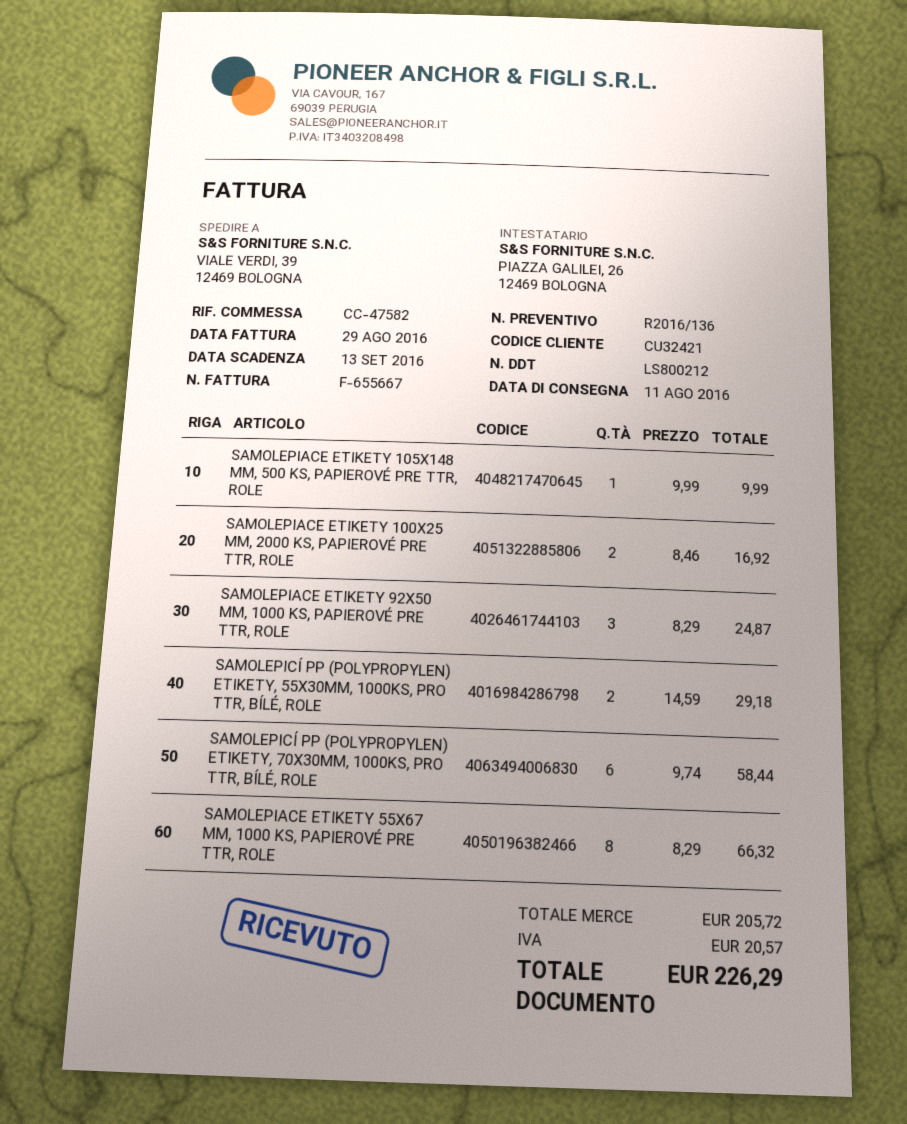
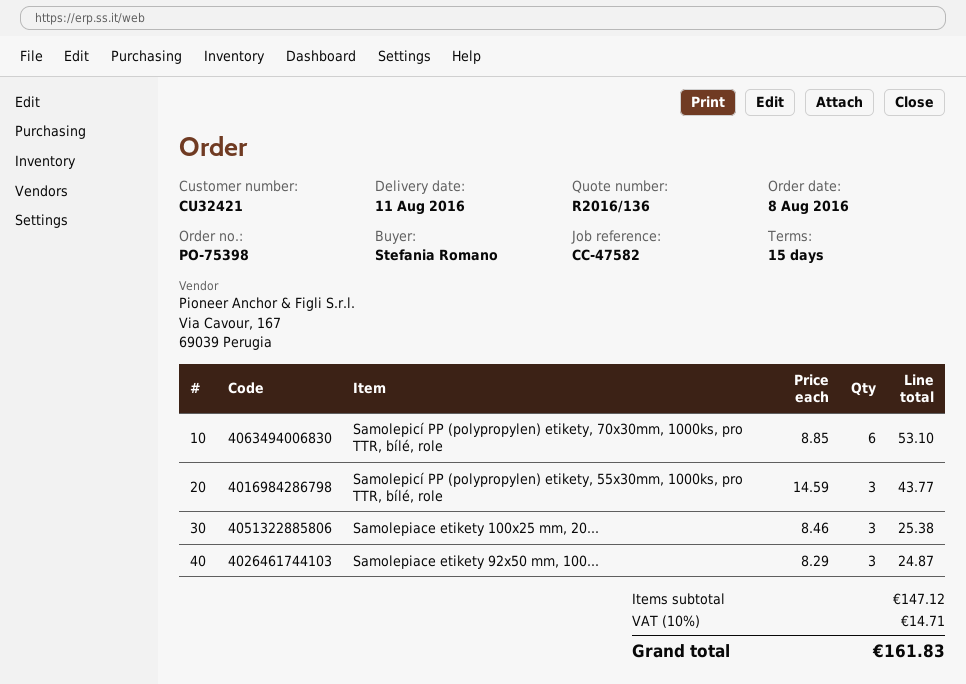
SAMOLEPIACE ETIKETY 105X148 MM, 500 KS, PAPIEROVÉ PRE TTR, ROLE: 1 x 9.99 = 9.99 -> none
SAMOLEPIACE ETIKETY 100X25 MM, 2000 KS, PAPIEROVÉ PRE TTR, ROLE: 2 x 8.46 = 16.92 -> 3 x 8.46 = 25.38
SAMOLEPICÍ PP (POLYPROPYLEN) ETIKETY, 55X30MM, 1000KS, PRO TTR, BÍLÉ, ROLE: 2 x 14.59 = 29.18 -> 3 x 14.59 = 43.77
SAMOLEPICÍ PP (POLYPROPYLEN) ETIKETY, 70X30MM, 1000KS, PRO TTR, BÍLÉ, ROLE: 6 x 9.74 = 58.44 -> 6 x 8.85 = 53.10
SAMOLEPIACE ETIKETY 55X67 MM, 1000 KS, PAPIEROVÉ PRE TTR, ROLE: 8 x 8.29 = 66.32 -> none
subtotal: 205.72 -> 147.12
tax: 20.57 -> 14.71
total: 226.29 -> 161.83

